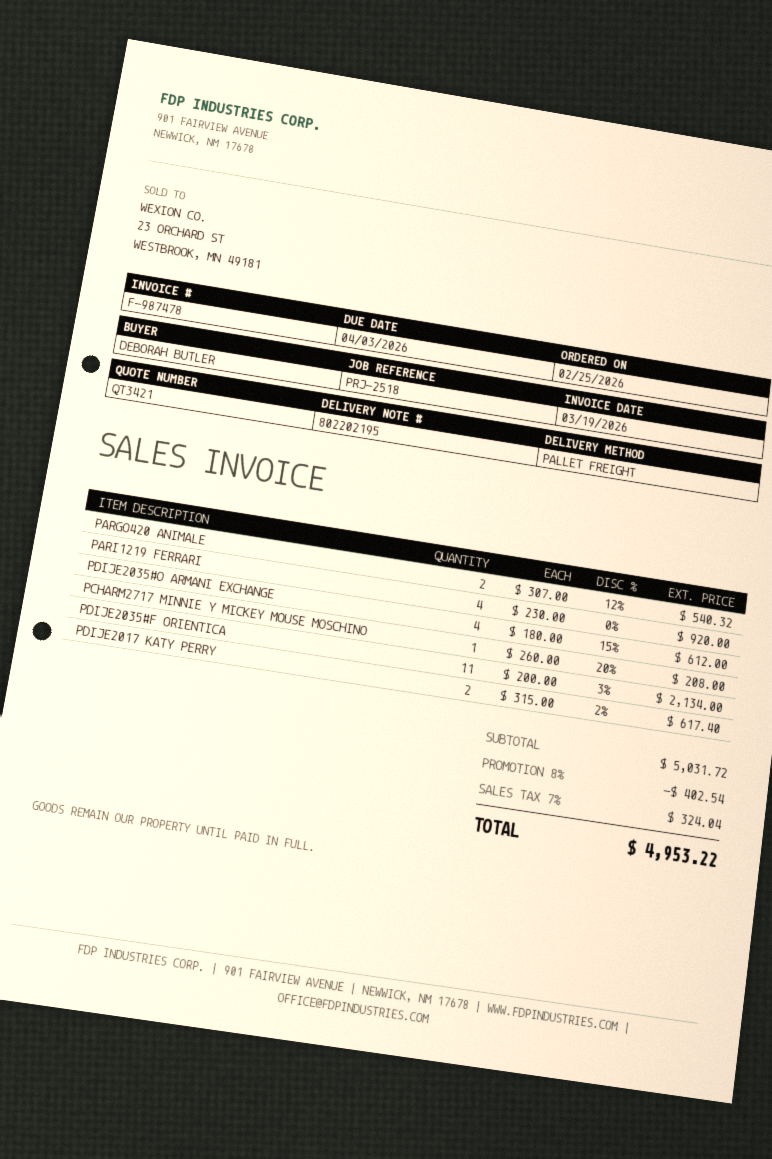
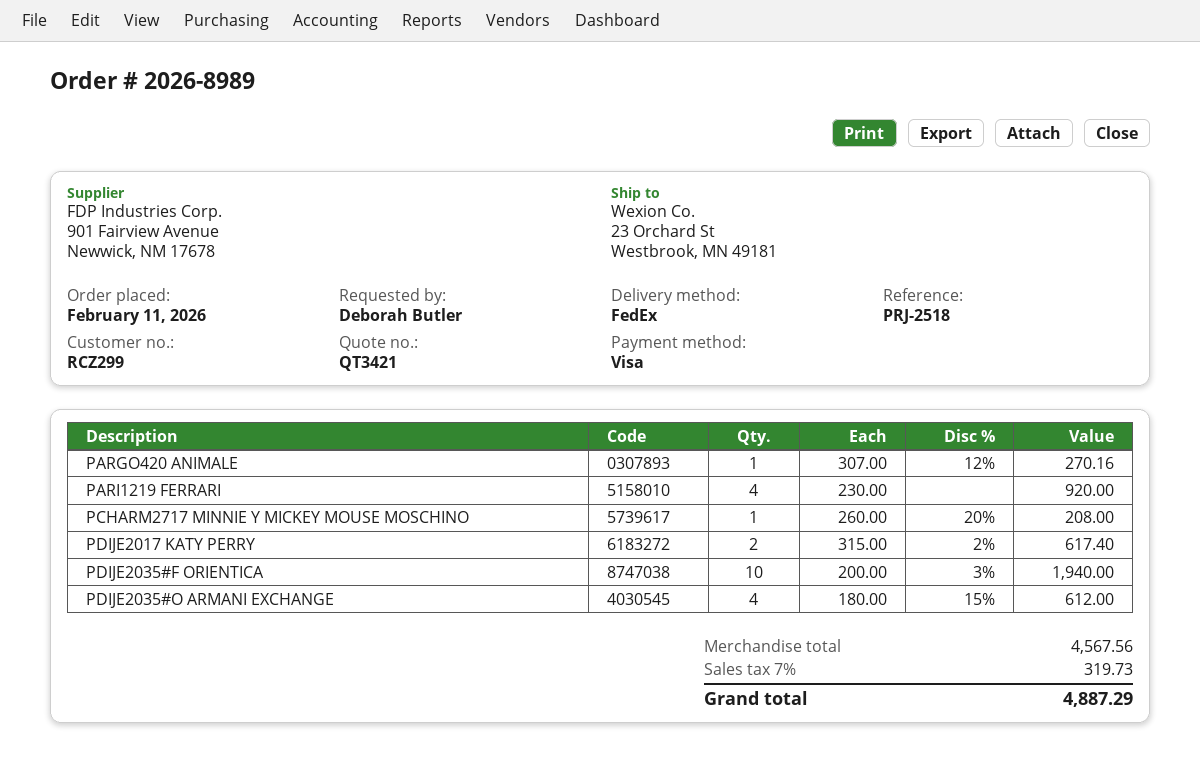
order date: 2026-02-25 -> 2026-02-11
shipping method: pallet freight -> FedEx
PARGO420 ANIMALE: 2 x 307.00 - 12% = 540.32 -> 1 x 307.00 - 12% = 270.16
PDIJE2035#F ORIENTICA: 11 x 200.00 - 3% = 2134.00 -> 10 x 200.00 - 3% = 1940.00
subtotal: 5031.72 -> 4567.56
discount: 8% = 402.54 -> none
tax: 7% = 324.04 -> 7% = 319.73
total: 4953.22 -> 4887.29

